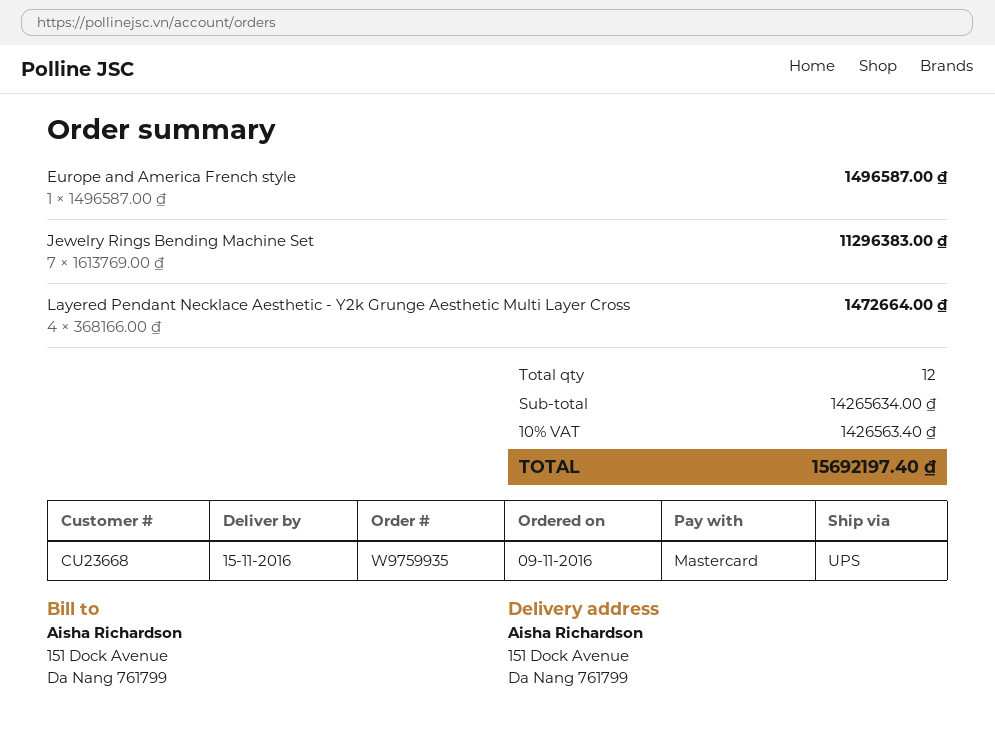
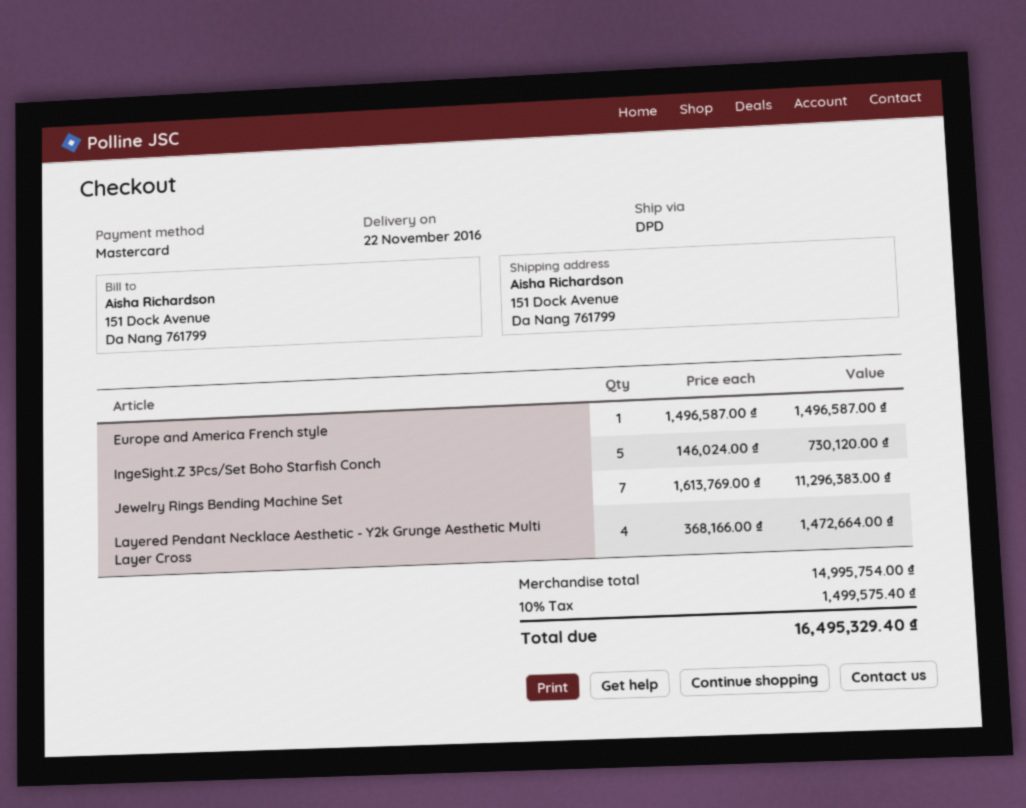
delivery date: 2016-11-15 -> 2016-11-22
shipping method: UPS -> DPD
IngeSight.Z 3Pcs/Set Boho Starfish Conch: none -> 5 x 146024.00 = 730120.00
subtotal: 14265634.00 -> 14995754.00
tax: 10% = 1426563.40 -> 10% = 1499575.40
total: 15692197.40 -> 16495329.40

